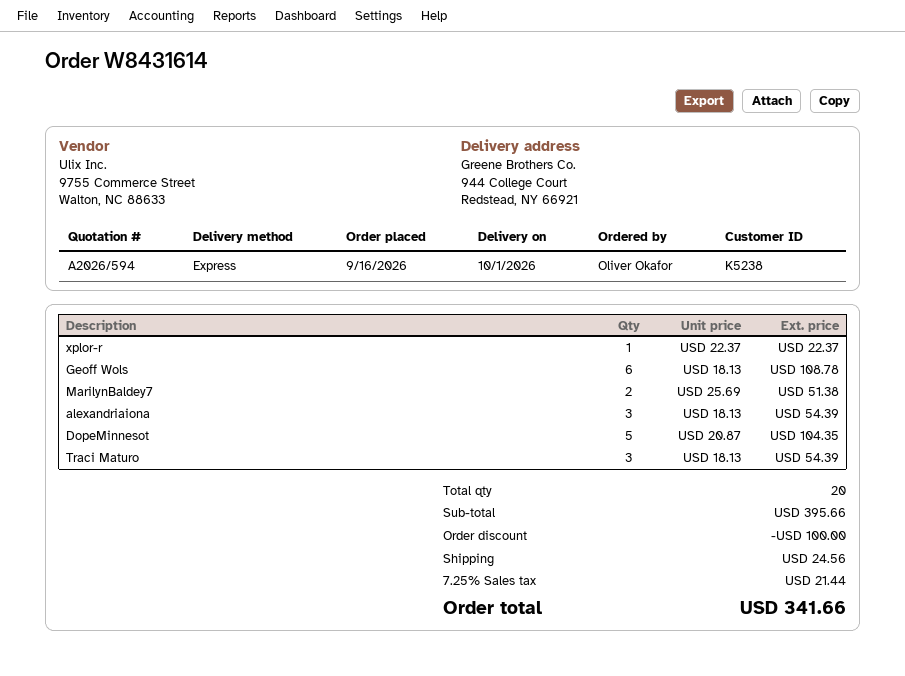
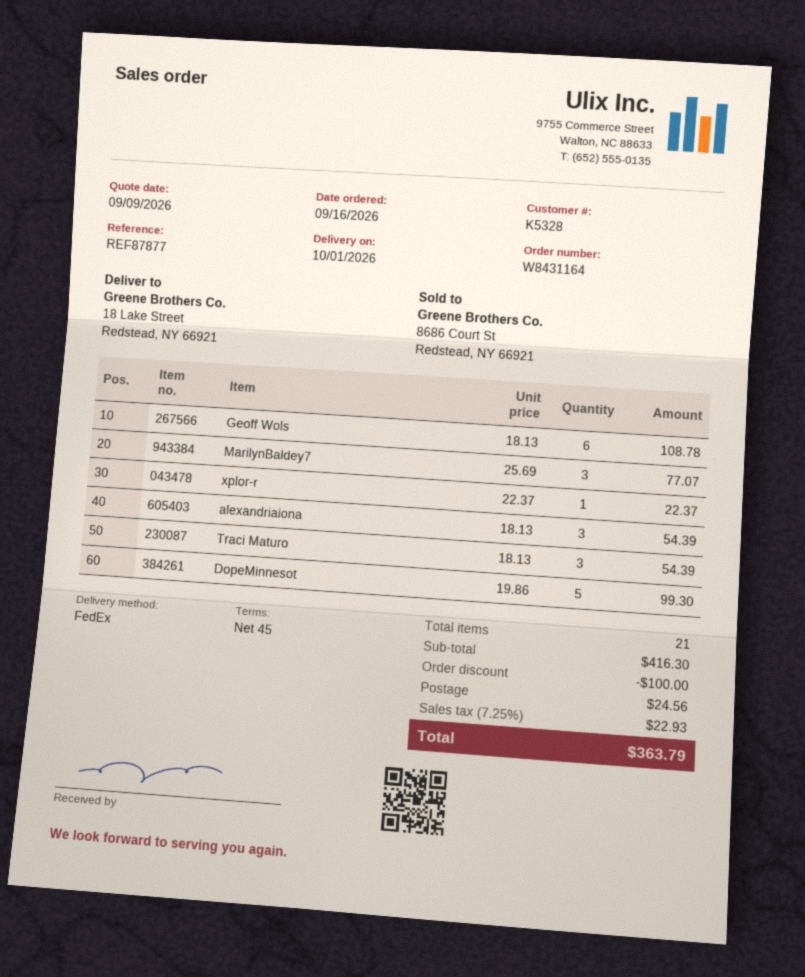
order number: W8431614 -> W8431164
customer number: K5238 -> K5328
shipping method: express -> FedEx
ship to: 944 College Court, Redstead, NY 66921 -> 18 Lake Street, Redstead, NY 66921
MarilynBaldey7: 2 x 25.69 = 51.38 -> 3 x 25.69 = 77.07
DopeMinnesot: 5 x 20.87 = 104.35 -> 5 x 19.86 = 99.30
total quantity: 20 -> 21
subtotal: 395.66 -> 416.30
tax: 7.25% = 21.44 -> 7.25% = 22.93
total: 341.66 -> 363.79

